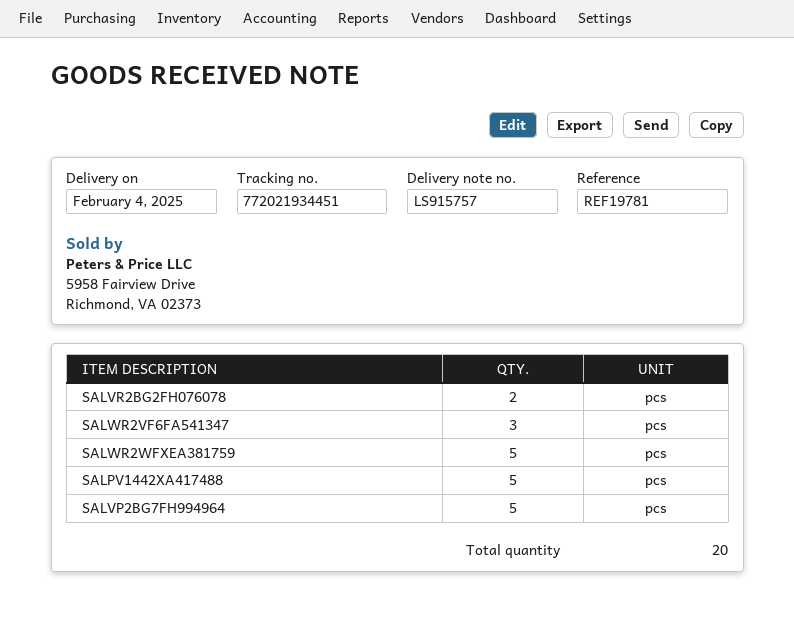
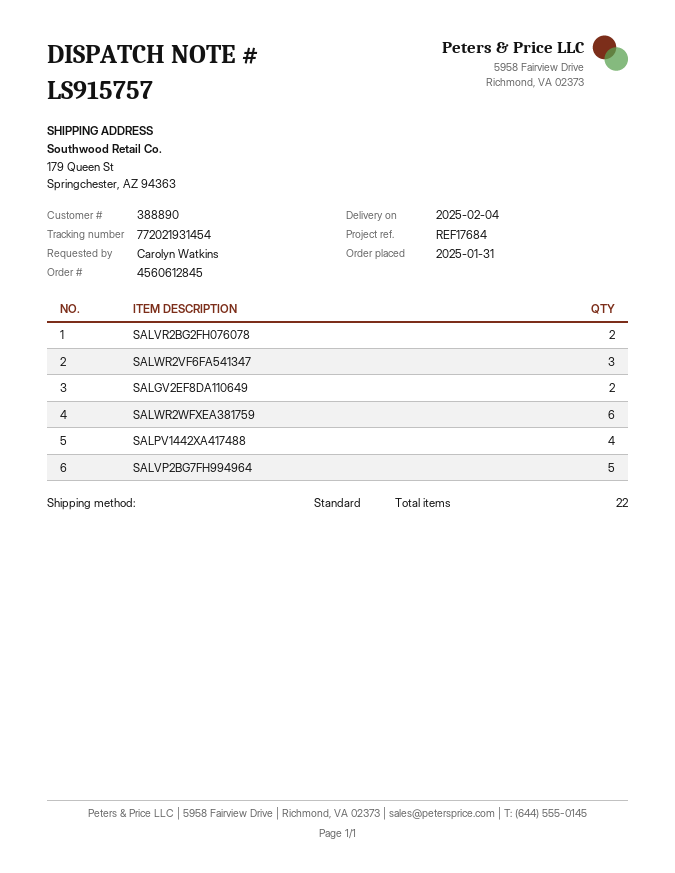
reference: REF19781 -> REF17684
tracking number: 772021934451 -> 772021931454
SALWR2WFXEA381759: 5 -> 6
SALPV1442XA417488: 5 -> 4
SALGV2EF8DA110649: none -> 2
total quantity: 20 -> 22

